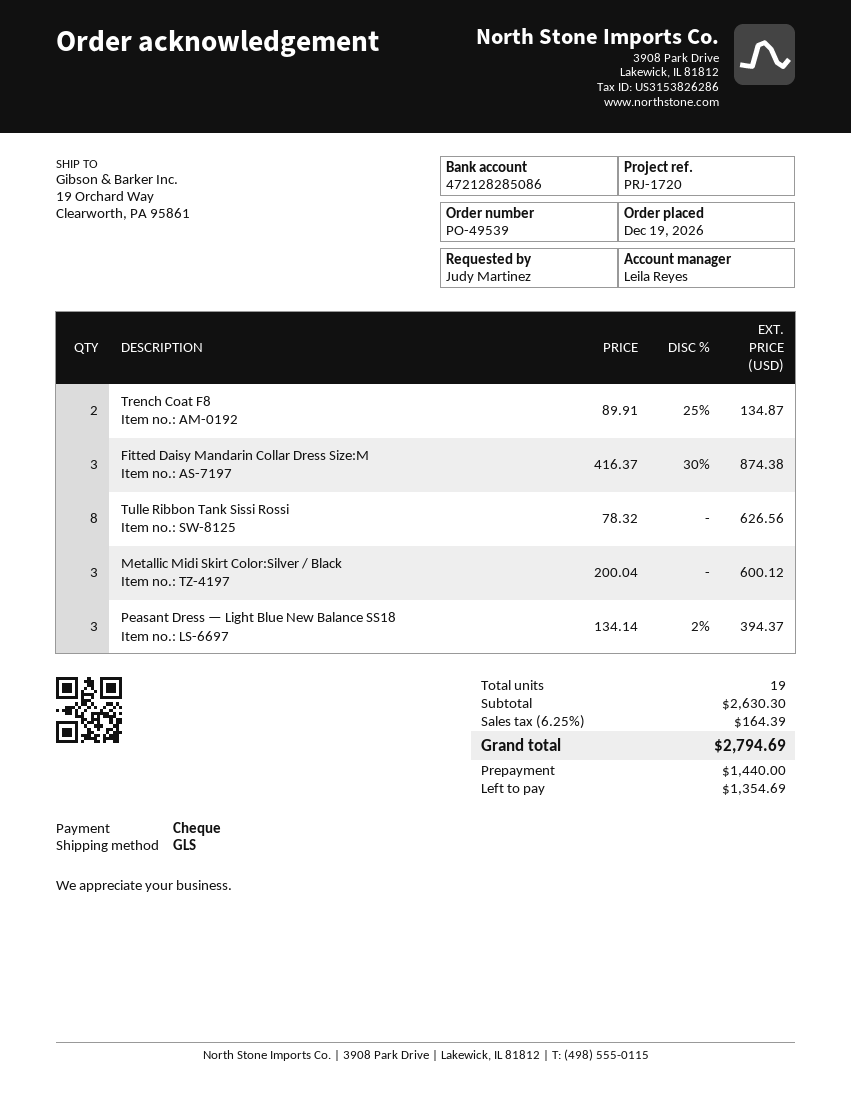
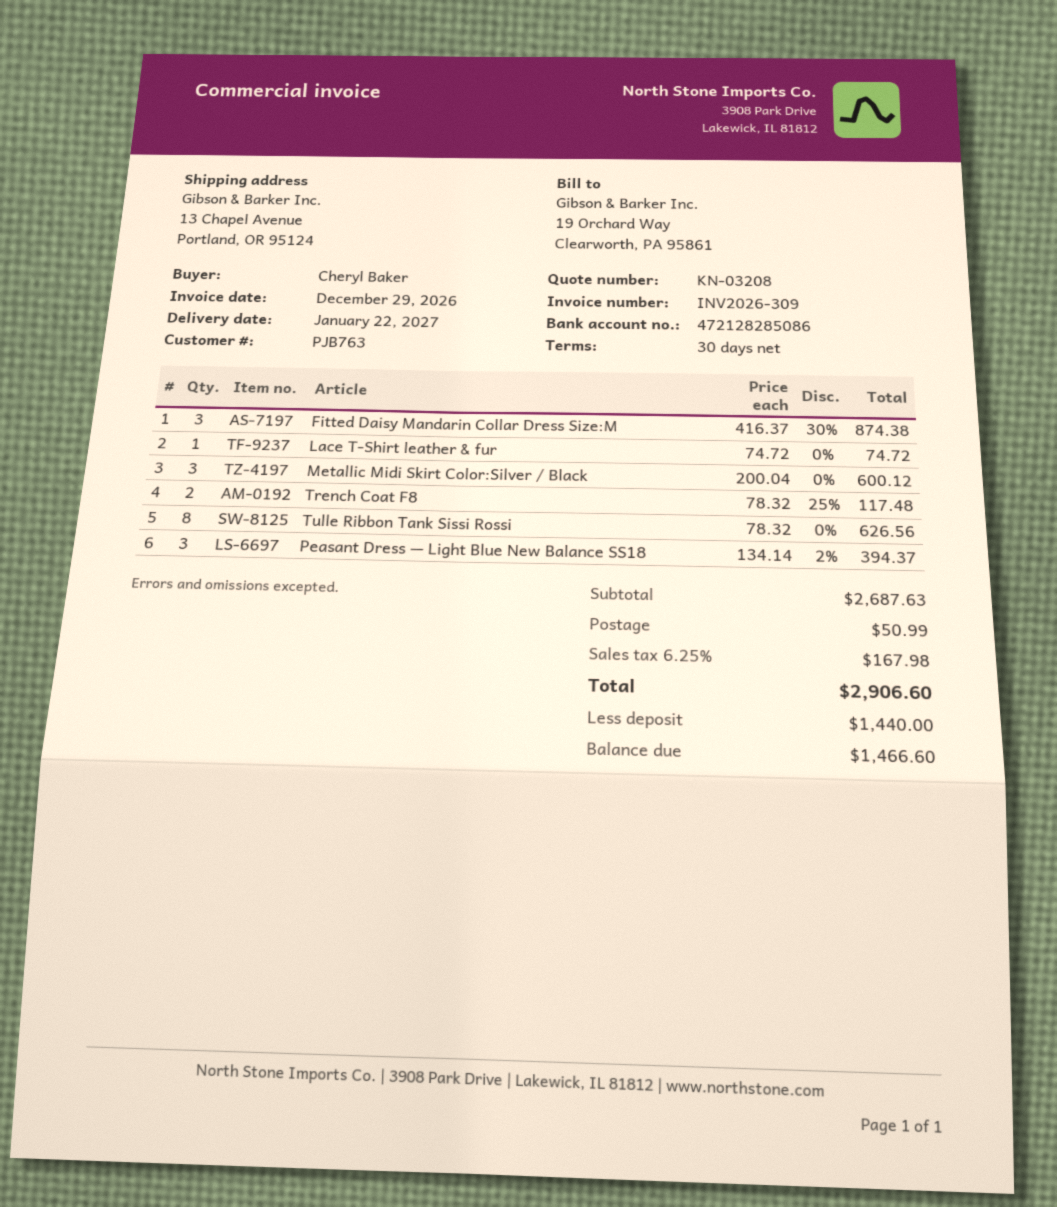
ordered by: Judy Martinez -> Cheryl Baker
ship to: 19 Orchard Way, Clearworth, PA 95861 -> 13 Chapel Avenue, Portland, OR 95124
Trench Coat F8: 2 x 89.91 - 25% = 134.87 -> 2 x 78.32 - 25% = 117.48
Lace T-Shirt leather & fur: none -> 1 x 74.72 = 74.72
subtotal: 2630.30 -> 2687.63
shipping: none -> 50.99
tax: 6.25% = 164.39 -> 6.25% = 167.98
total: 2794.69 -> 2906.60
balance: 1354.69 -> 1466.60

